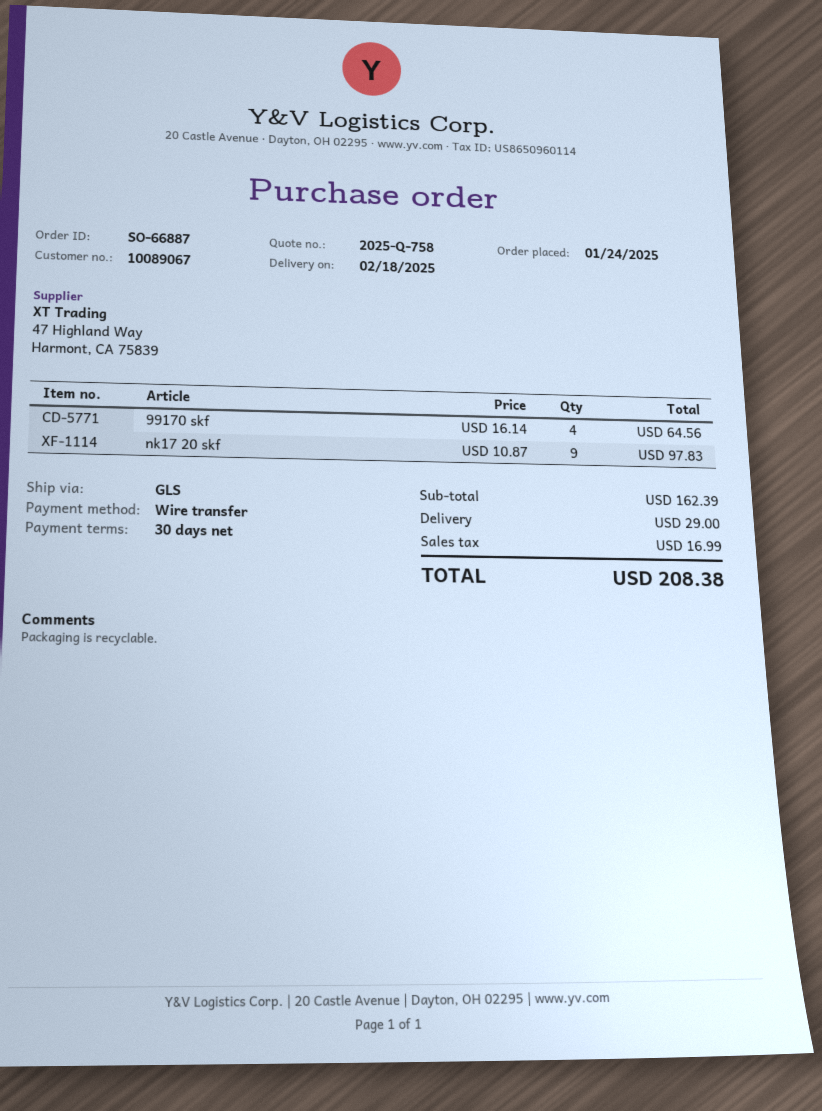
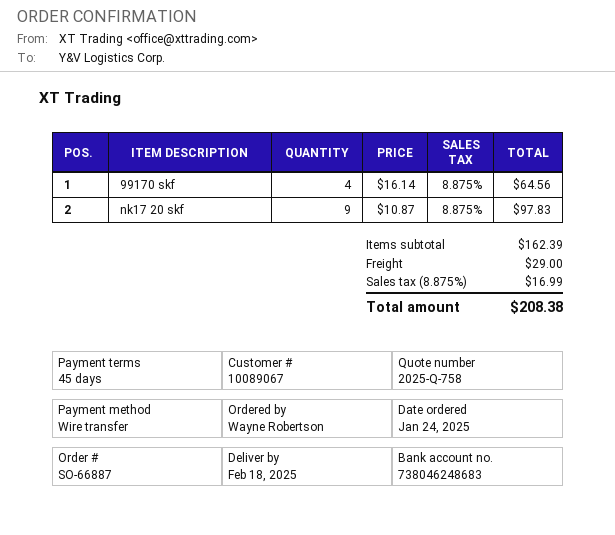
payment terms: 30 days -> 45 days

